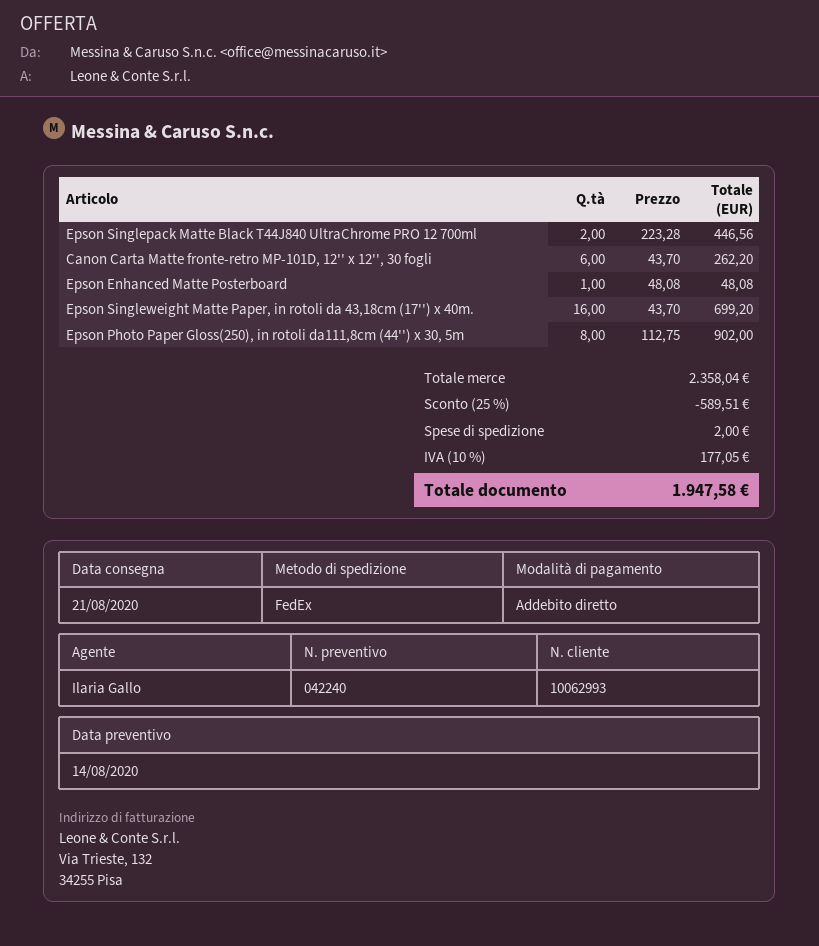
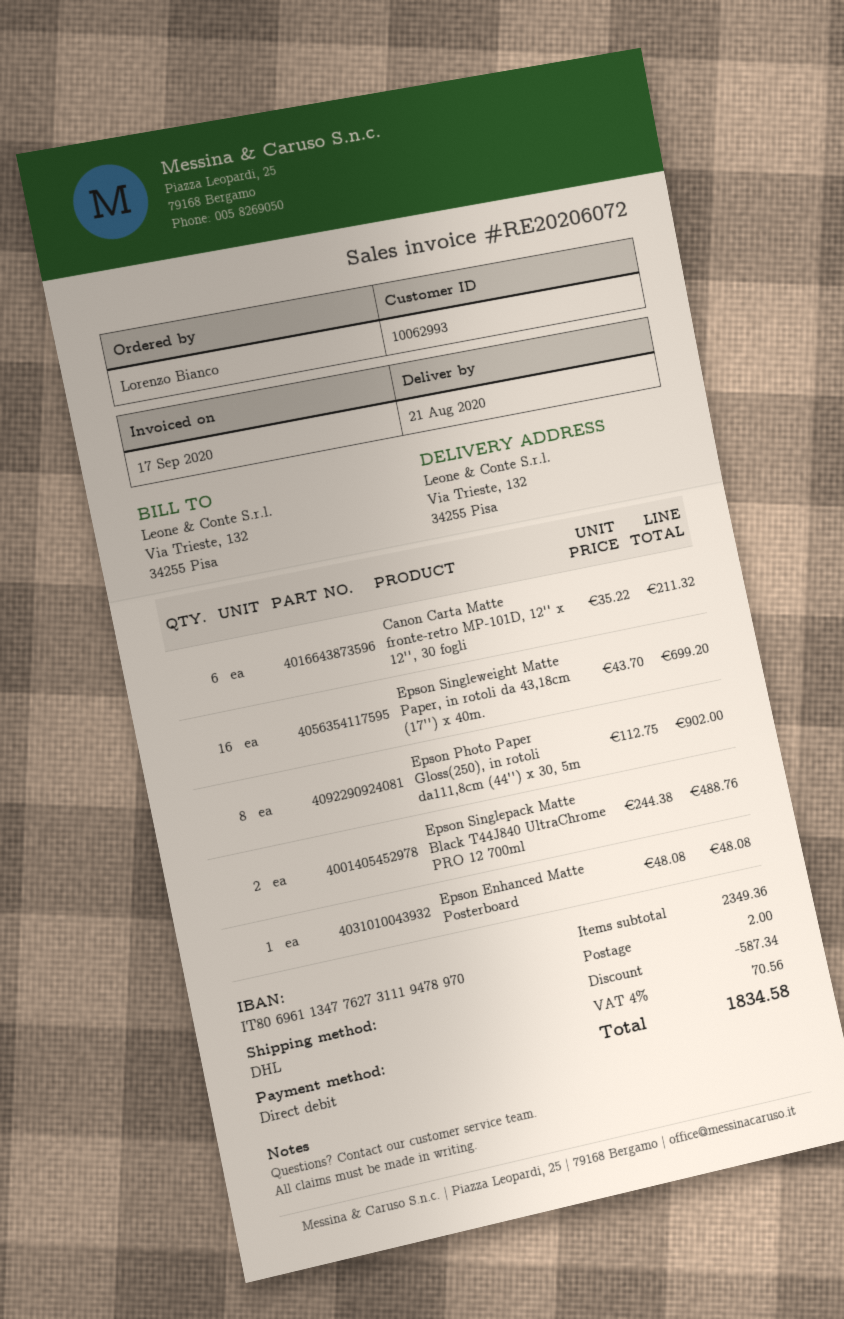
shipping method: FedEx -> DHL
Epson Singlepack Matte Black T44J840 UltraChrome PRO 12 700ml: 2 x 223.28 = 446.56 -> 2 x 244.38 = 488.76
Canon Carta Matte fronte-retro MP-101D, 12'' x 12'', 30 fogli: 6 x 43.70 = 262.20 -> 6 x 35.22 = 211.32
subtotal: 2358.04 -> 2349.36
discount: 589.51 -> 587.34
tax: 10% = 177.05 -> 4% = 70.56
total: 1947.58 -> 1834.58

